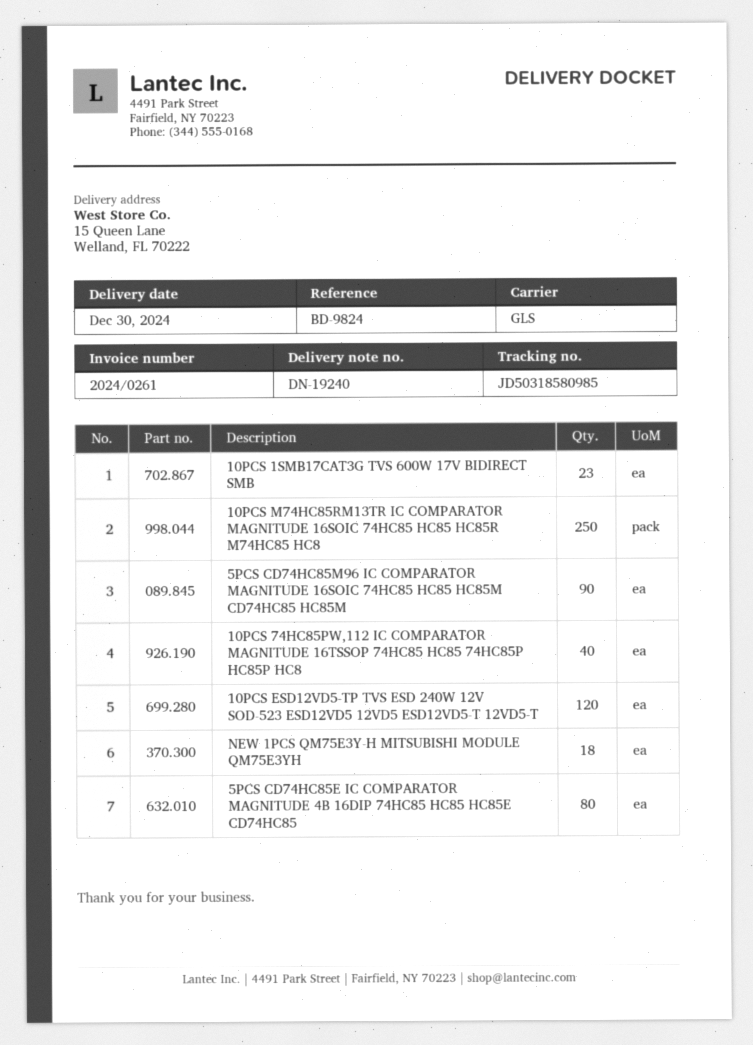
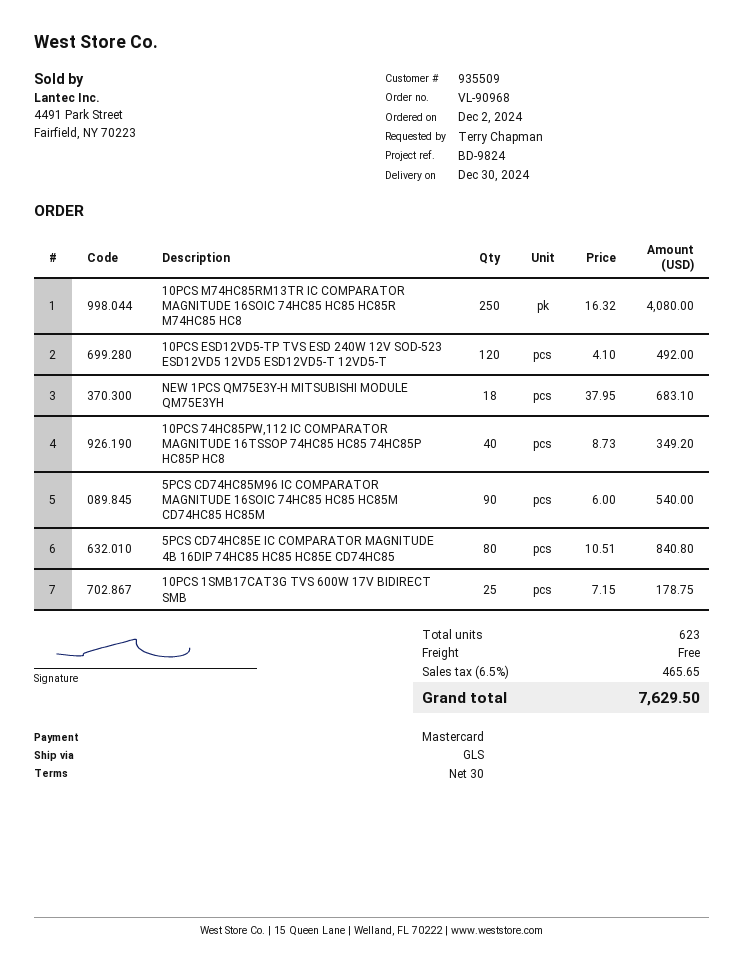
10PCS 1SMB17CAT3G TVS 600W 17V BIDIRECT SMB: 23 -> 25

